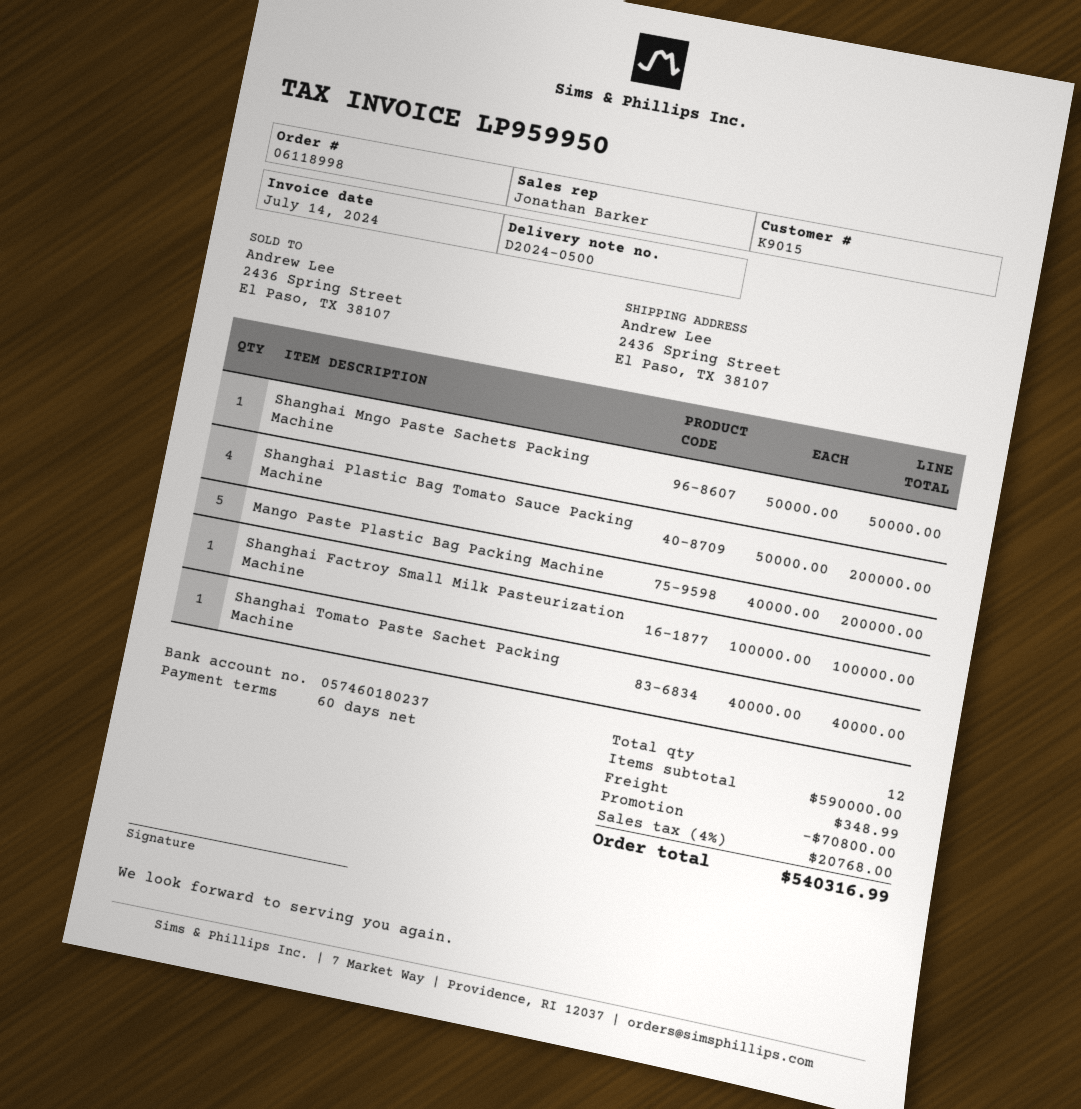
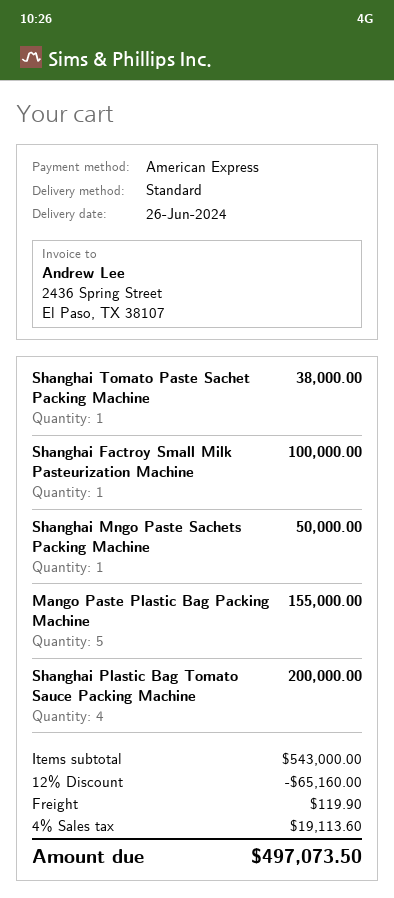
Mango Paste Plastic Bag Packing Machine: 5 for 200000.00 -> 5 for 155000.00
Shanghai Tomato Paste Sachet Packing Machine: 1 for 40000.00 -> 1 for 38000.00
subtotal: 590000.00 -> 543000.00
discount: 70800.00 -> 65160.00
shipping: 348.99 -> 119.90
tax: 4% = 20768.00 -> 4% = 19113.60
total: 540316.99 -> 497073.50

